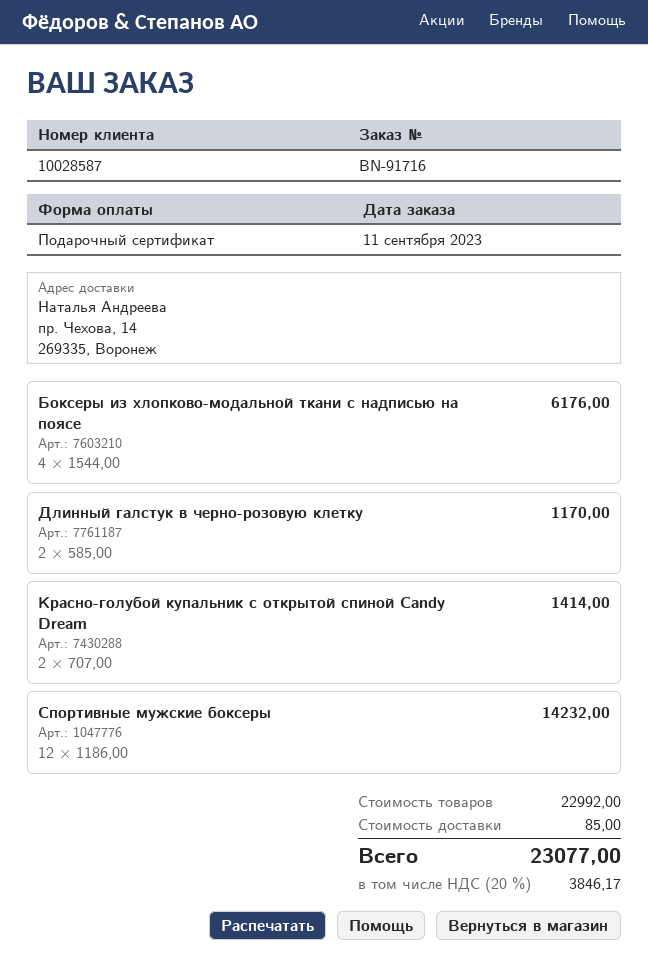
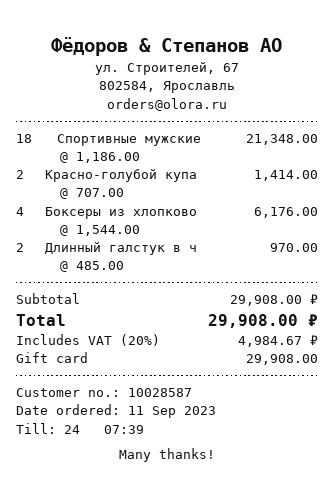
Длинный галстук в черно-розовую клетку: 2 x 585.00 = 1170.00 -> 2 x 485.00 = 970.00
Спортивные мужские боксеры: 12 x 1186.00 = 14232.00 -> 18 x 1186.00 = 21348.00
subtotal: 22992.00 -> 29908.00
shipping: 85.00 -> none
tax: 20% = 3846.17 -> 20% = 4984.67
total: 23077.00 -> 29908.00

